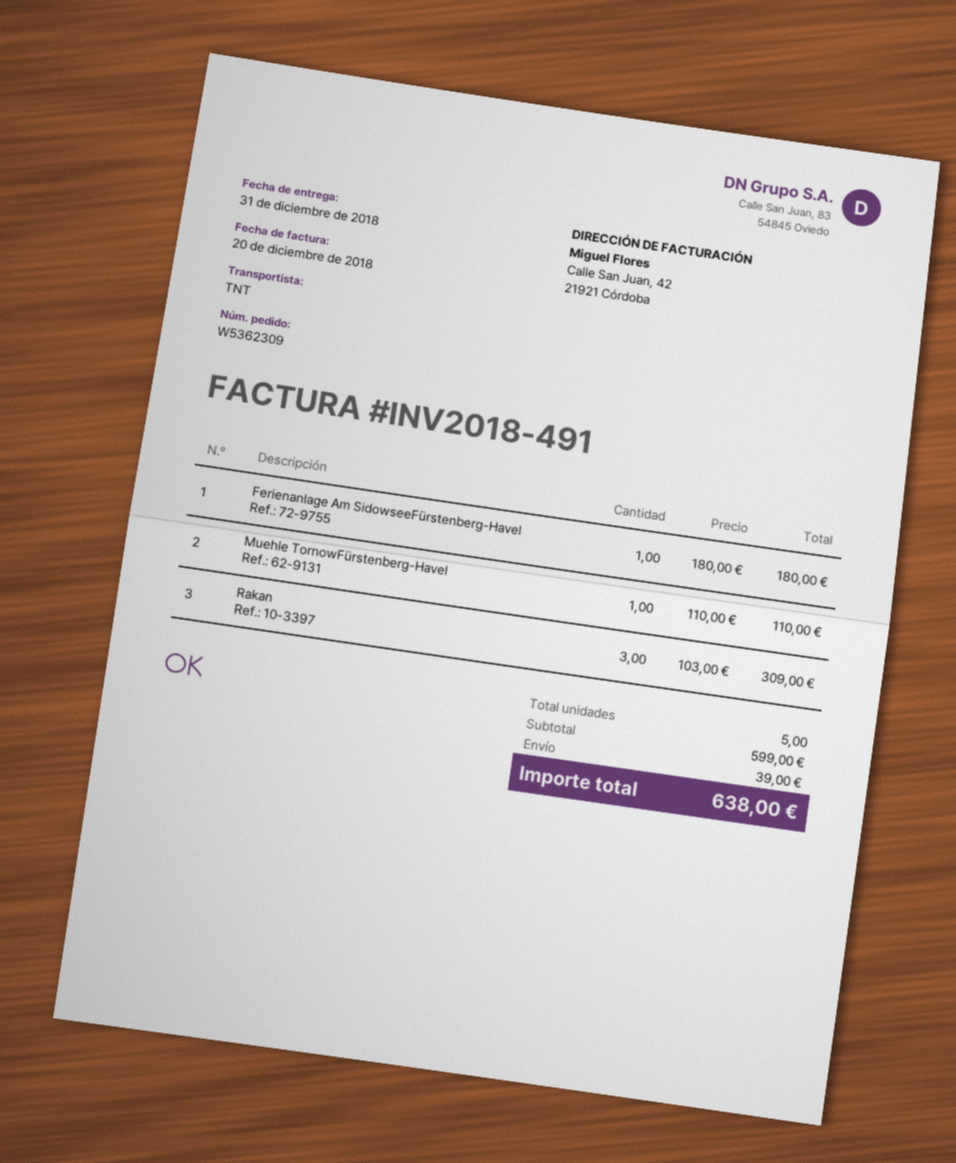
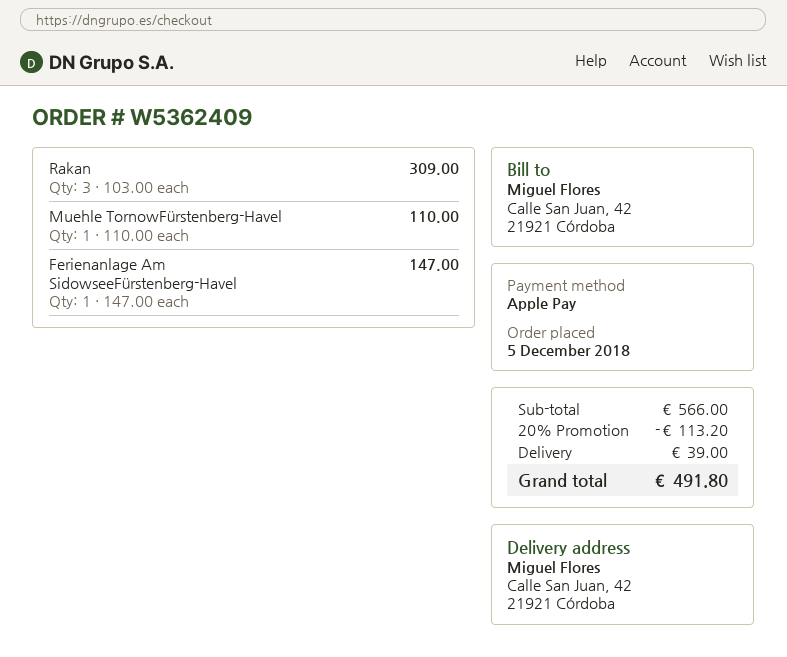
order number: W5362309 -> W5362409
Ferienanlage Am SidowseeFürstenberg-Havel: 1 x 180.00 = 180.00 -> 1 x 147.00 = 147.00
subtotal: 599.00 -> 566.00
discount: none -> 20% = 113.20
total: 638.00 -> 491.80

